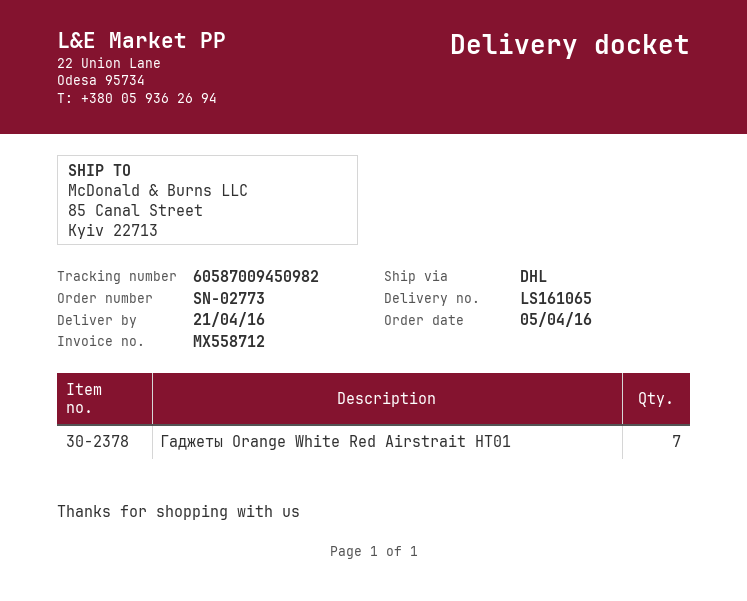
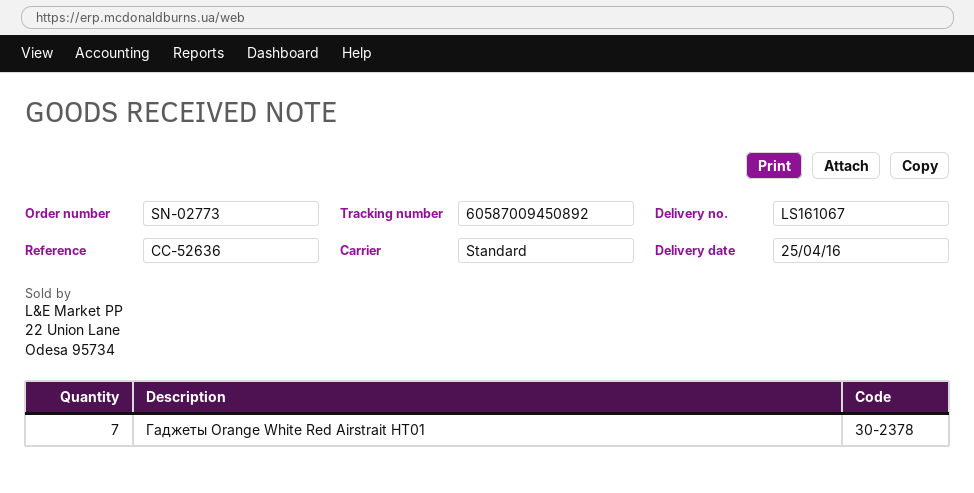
delivery note number: LS161065 -> LS161067
delivery date: 2016-04-21 -> 2016-04-25
shipping method: DHL -> standard
tracking number: 60587009450982 -> 60587009450892

